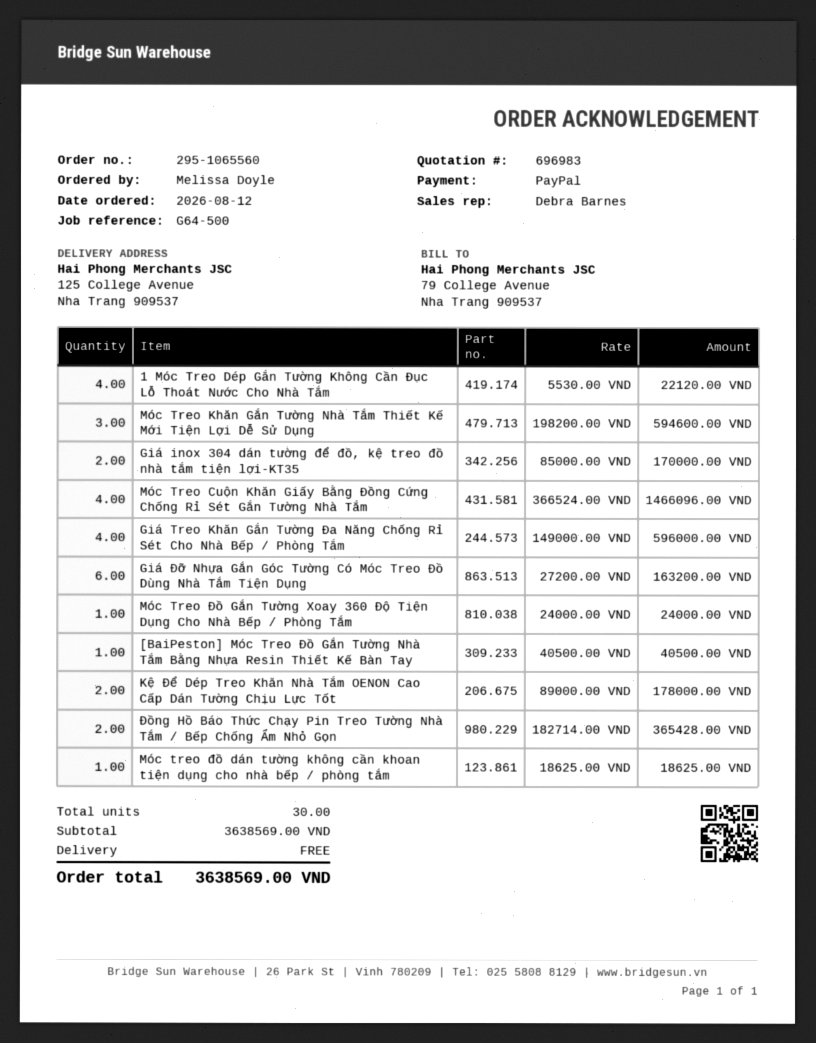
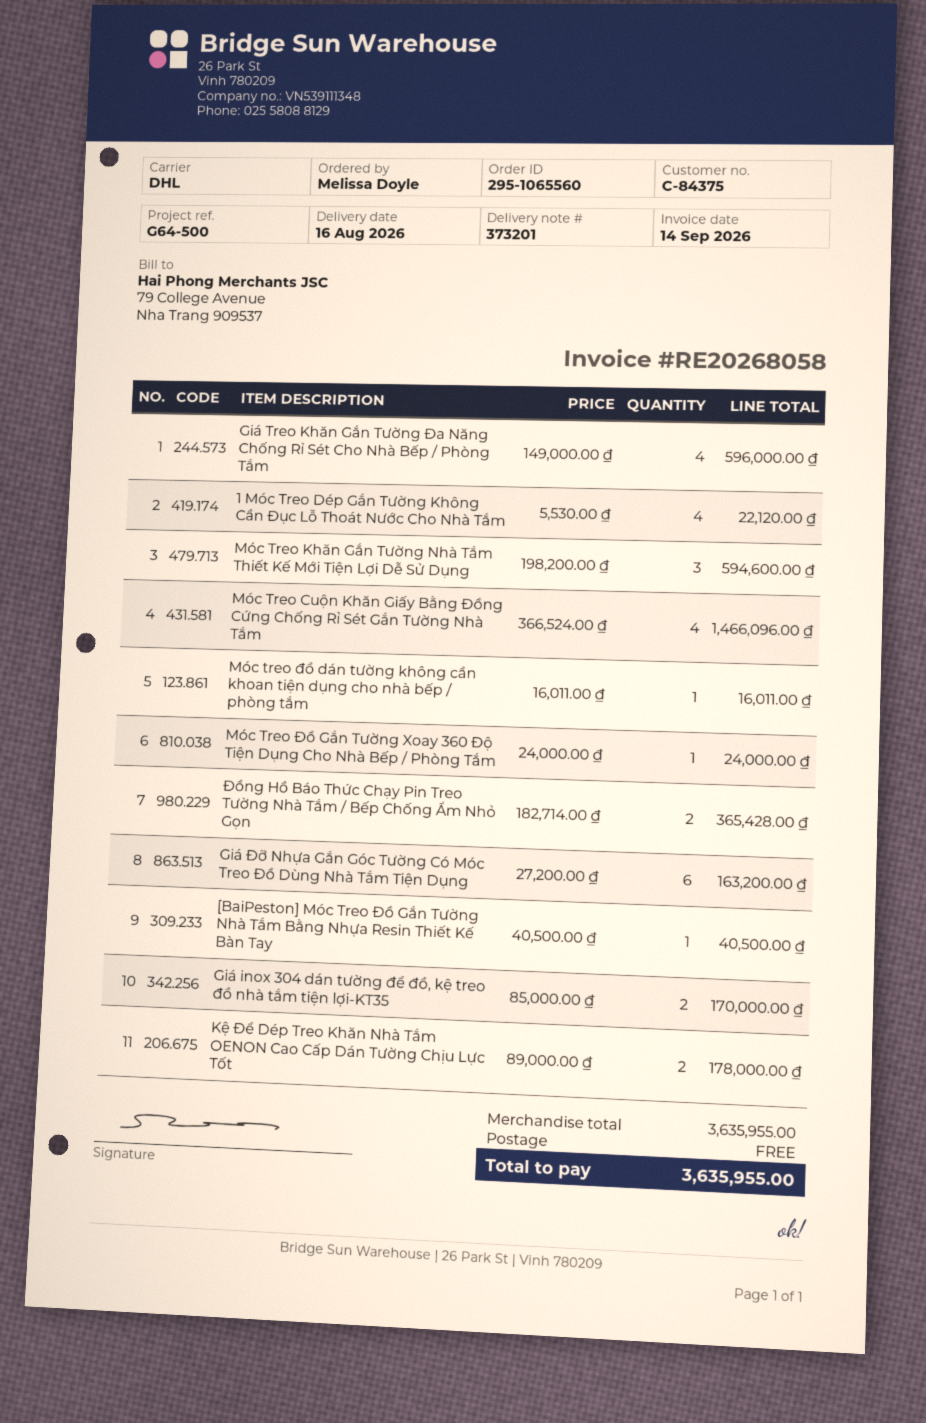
Móc treo đồ dán tường không cần khoan tiện dụng cho nhà bếp / phòng tắm: 1 x 18625.00 = 18625.00 -> 1 x 16011.00 = 16011.00
subtotal: 3638569.00 -> 3635955.00
total: 3638569.00 -> 3635955.00

